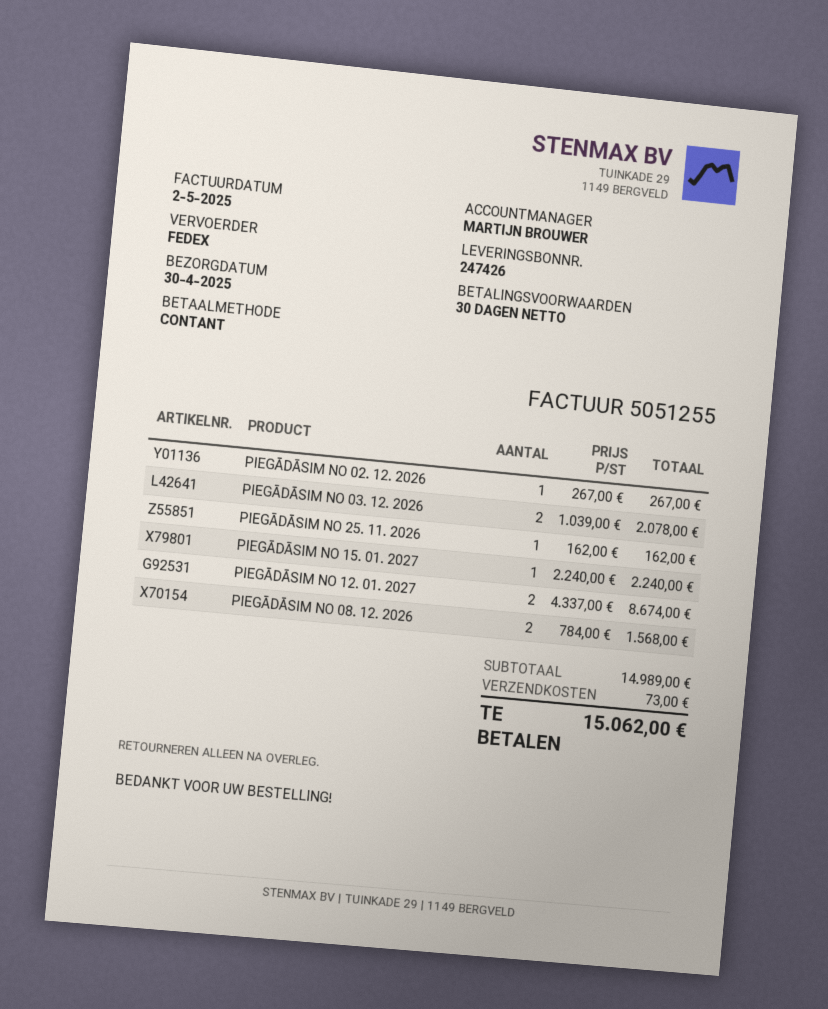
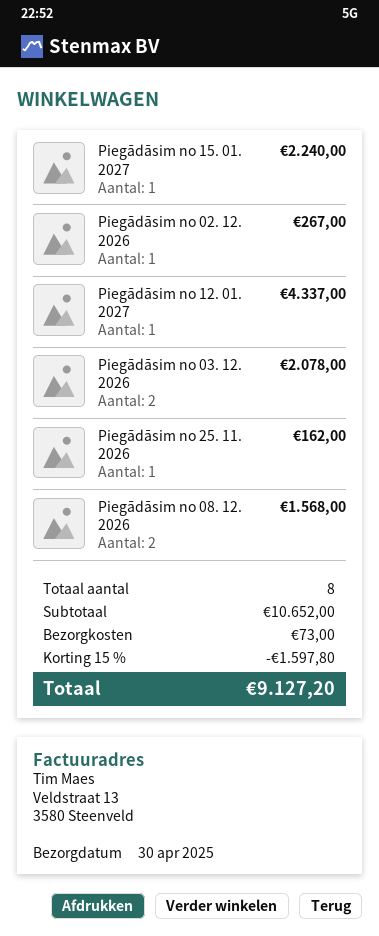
PIEGĀDĀSIM NO 12. 01. 2027: 2 for 8674.00 -> 1 for 4337.00
subtotal: 14989.00 -> 10652.00
discount: none -> 15% = 1597.80
total: 15062.00 -> 9127.20

